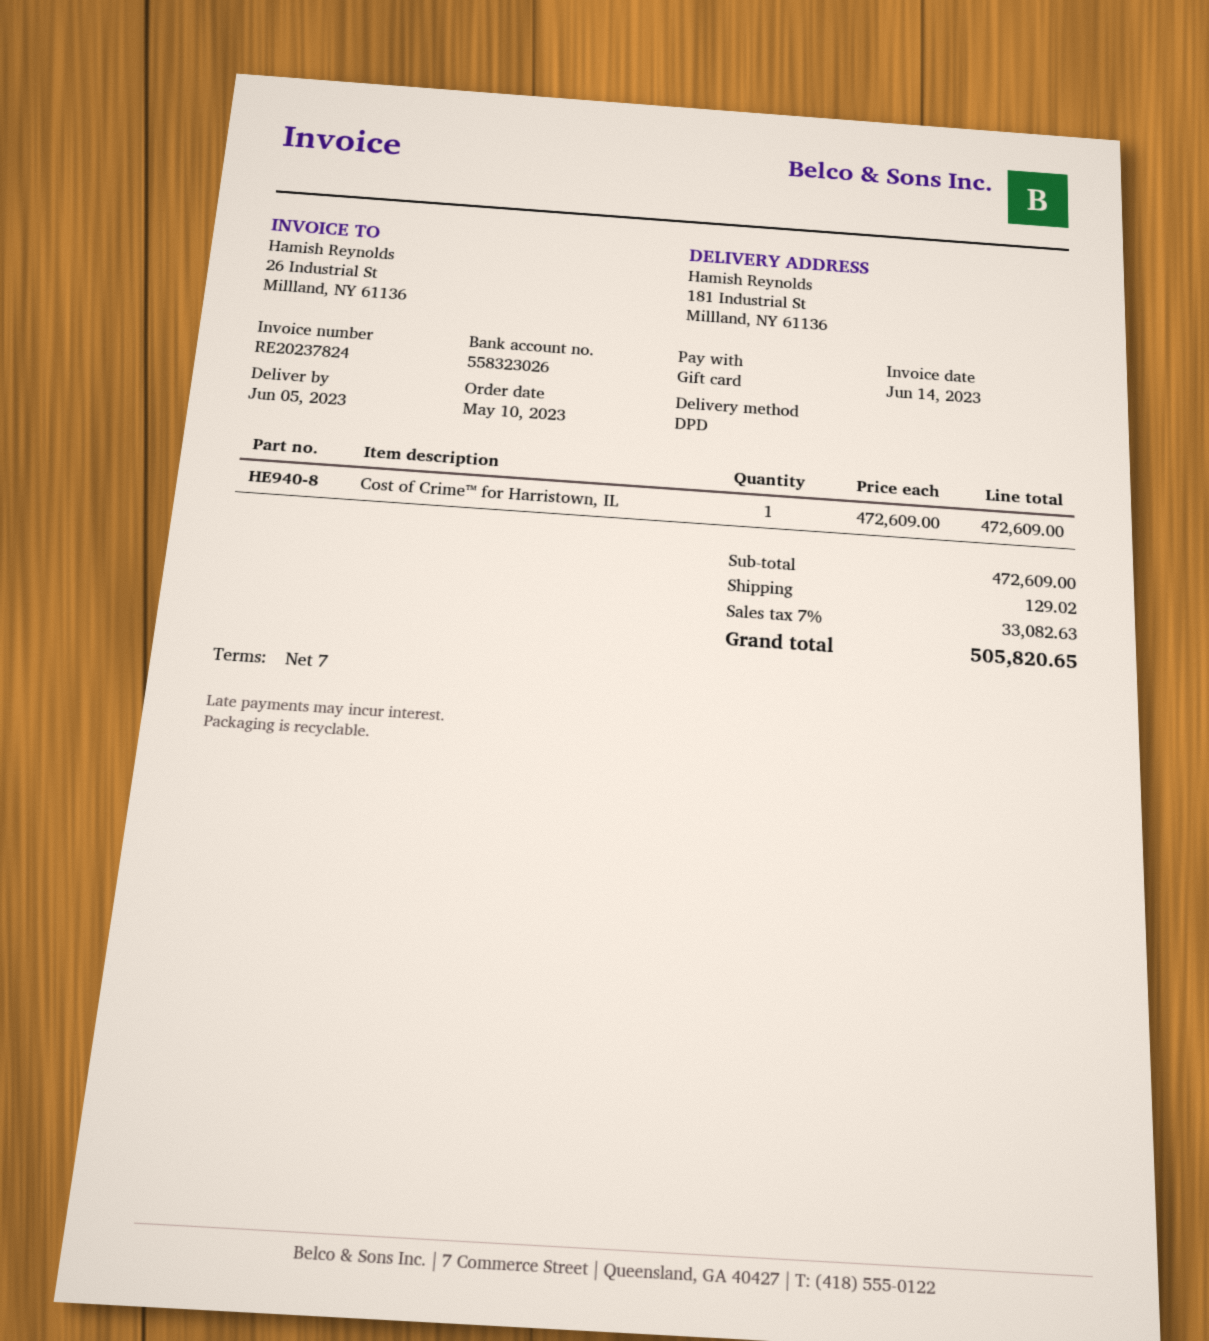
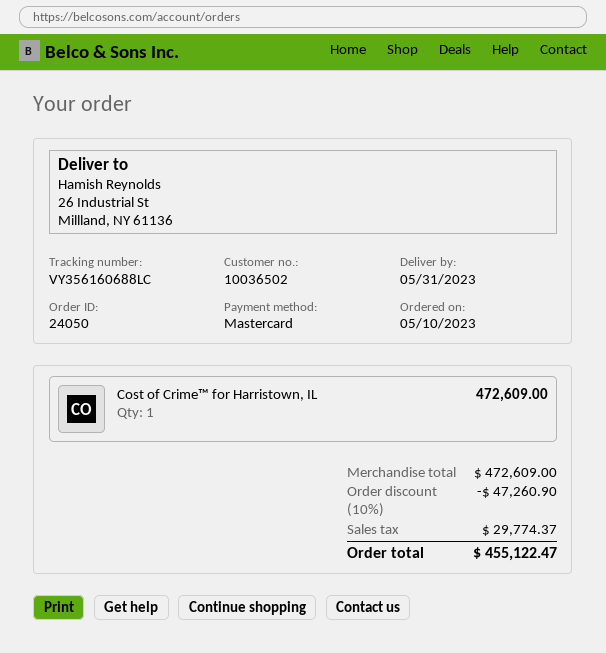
delivery date: 2023-06-05 -> 2023-05-31
payment method: gift card -> Mastercard
ship to: 181 Industrial St, Millland, NY 61136 -> 26 Industrial St, Millland, NY 61136
discount: none -> 10% = 47260.90
shipping: 129.02 -> none
tax: 33082.63 -> 29774.37
total: 505820.65 -> 455122.47

